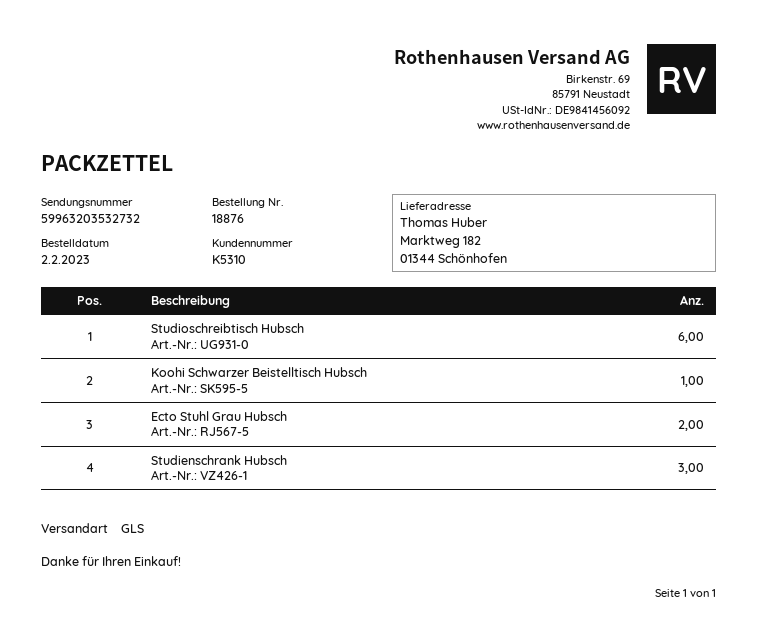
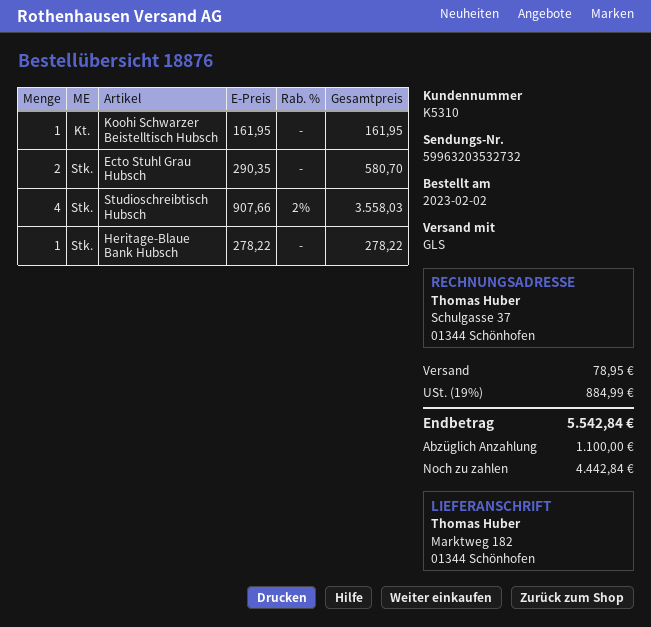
Studioschreibtisch Hubsch: 6 -> 4
Studienschrank Hubsch: 3 -> none
Heritage-Blaue Bank Hubsch: none -> 1

